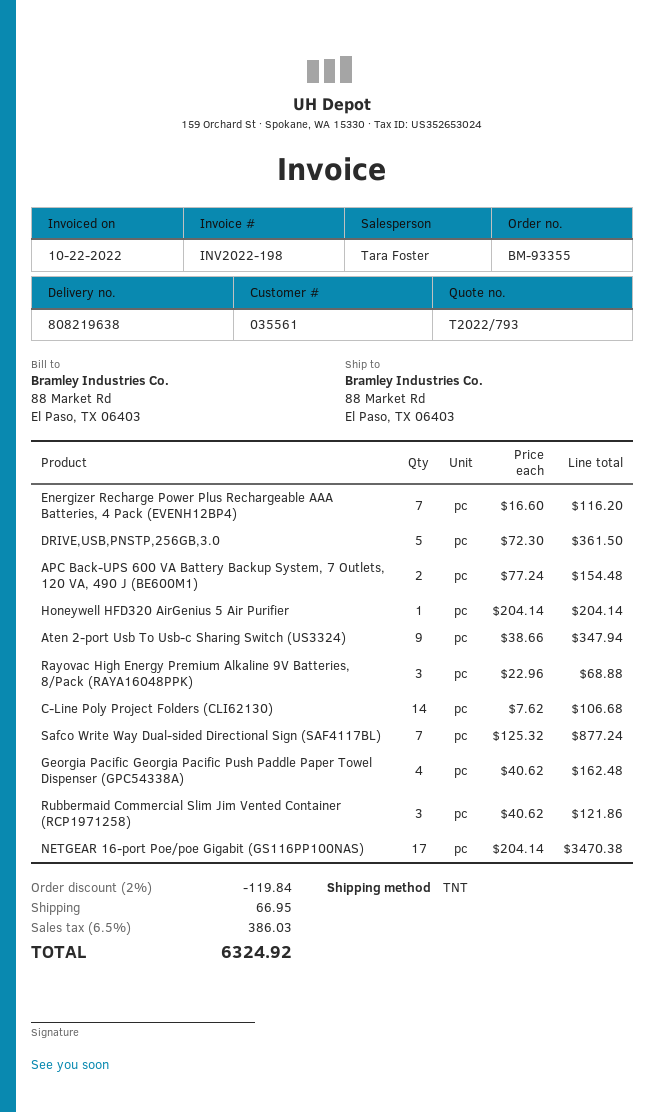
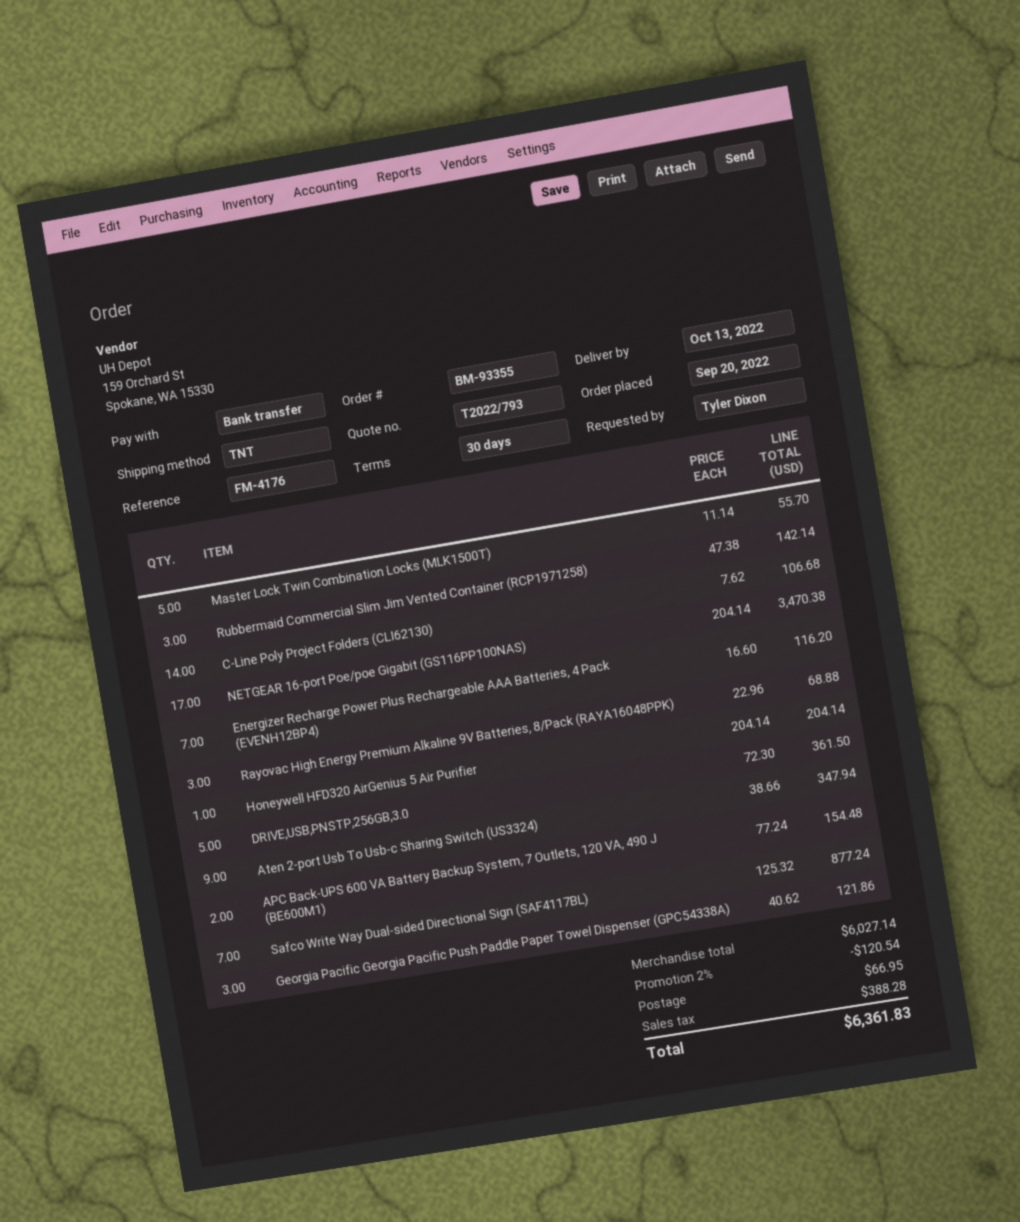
Georgia Pacific Georgia Pacific Push Paddle Paper Towel Dispenser (GPC54338A): 4 x 40.62 = 162.48 -> 3 x 40.62 = 121.86
Rubbermaid Commercial Slim Jim Vented Container (RCP1971258): 3 x 40.62 = 121.86 -> 3 x 47.38 = 142.14
Master Lock Twin Combination Locks (MLK1500T): none -> 5 x 11.14 = 55.70
discount: 2% = 119.84 -> 2% = 120.54
tax: 386.03 -> 388.28
total: 6324.92 -> 6361.83

